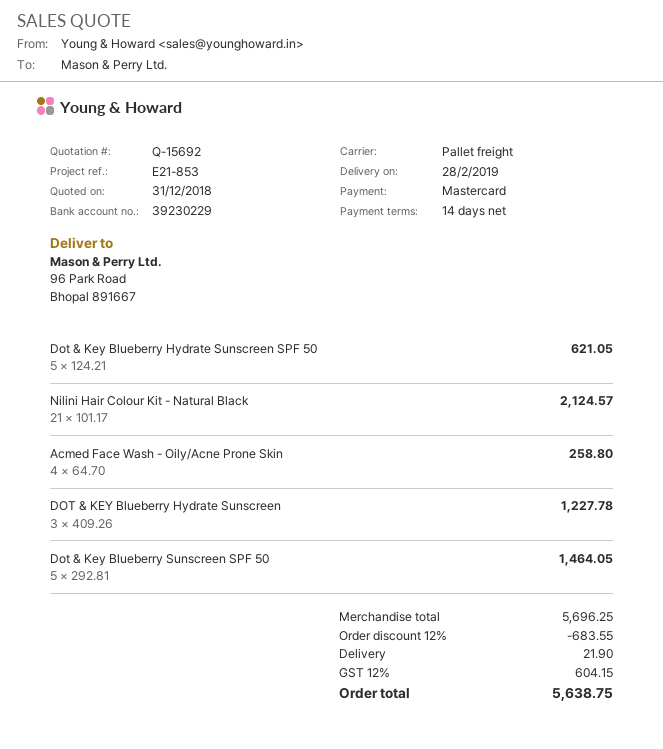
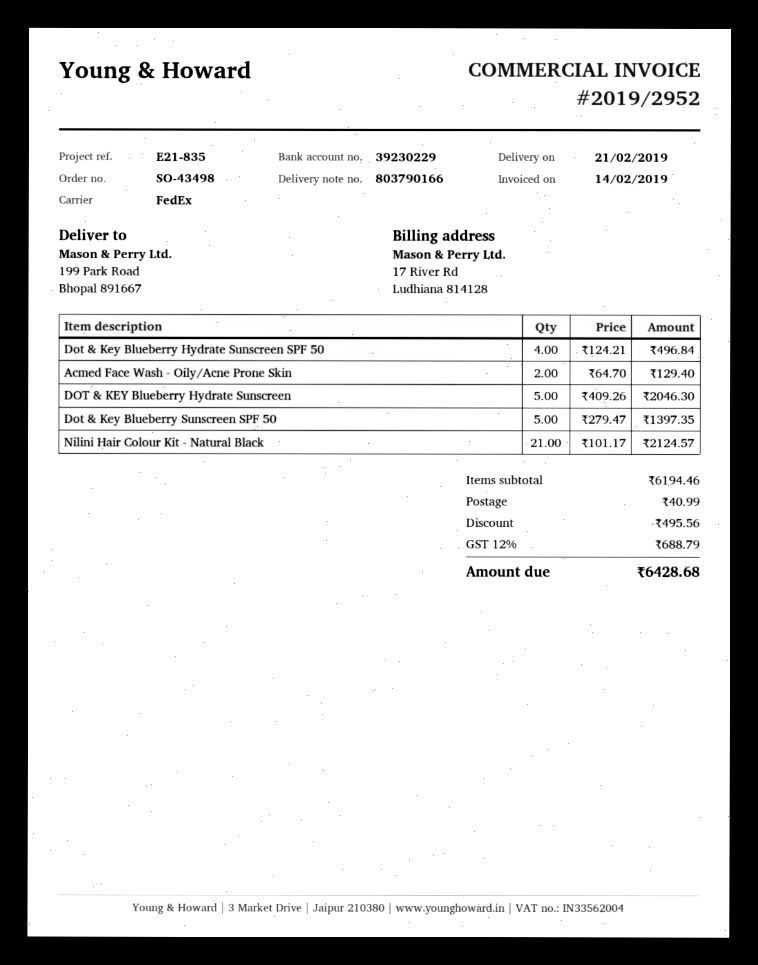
delivery date: 2019-02-28 -> 2019-02-21
reference: E21-853 -> E21-835
shipping method: pallet freight -> FedEx
ship to: 96 Park Road, Bhopal 891667 -> 199 Park Road, Bhopal 891667
Dot & Key Blueberry Hydrate Sunscreen SPF 50: 5 x 124.21 = 621.05 -> 4 x 124.21 = 496.84
Acmed Face Wash - Oily/Acne Prone Skin: 4 x 64.70 = 258.80 -> 2 x 64.70 = 129.40
DOT & KEY Blueberry Hydrate Sunscreen: 3 x 409.26 = 1227.78 -> 5 x 409.26 = 2046.30
Dot & Key Blueberry Sunscreen SPF 50: 5 x 292.81 = 1464.05 -> 5 x 279.47 = 1397.35
subtotal: 5696.25 -> 6194.46
discount: 683.55 -> 495.56
shipping: 21.90 -> 40.99
tax: 12% = 604.15 -> 12% = 688.79
total: 5638.75 -> 6428.68

